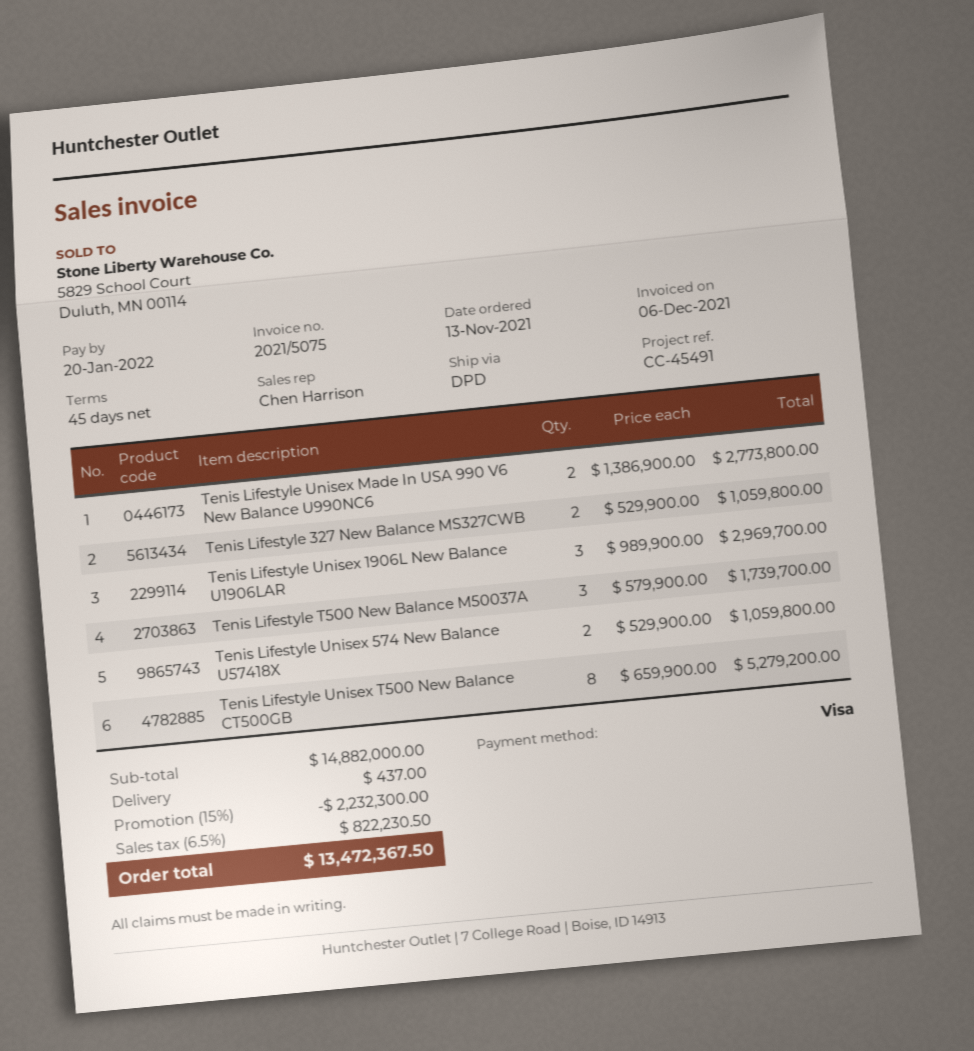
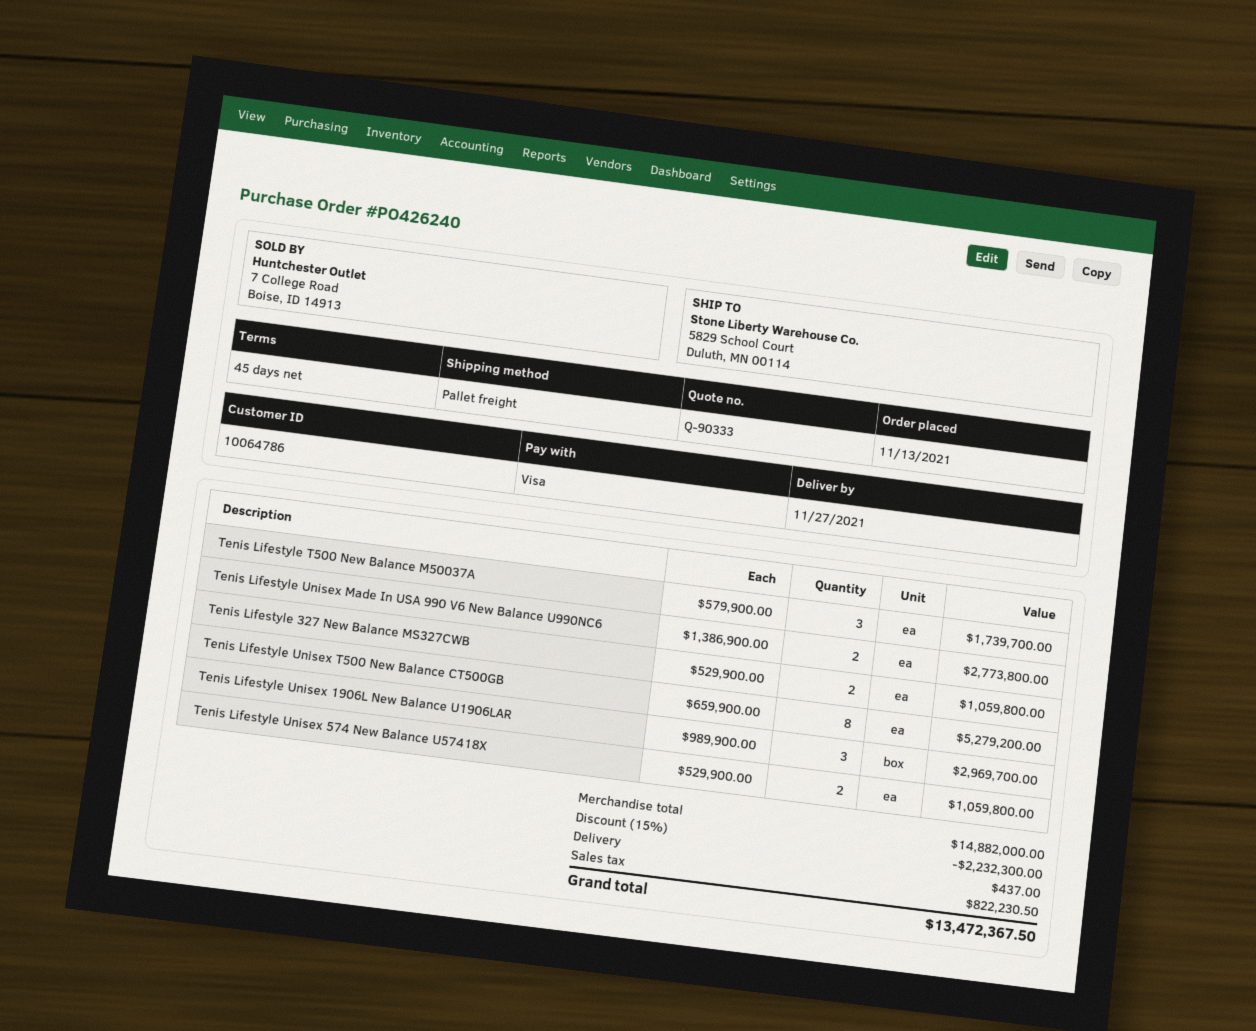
shipping method: DPD -> pallet freight

